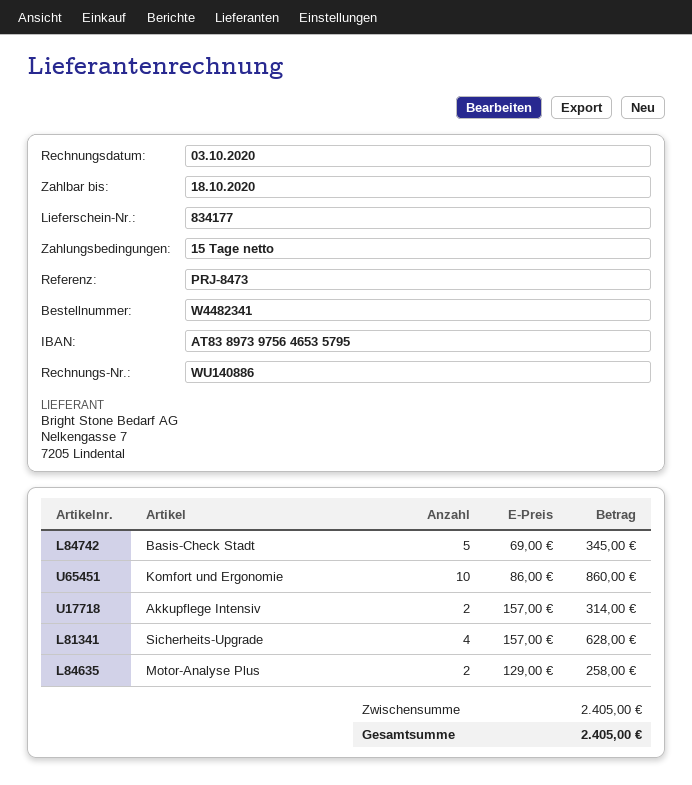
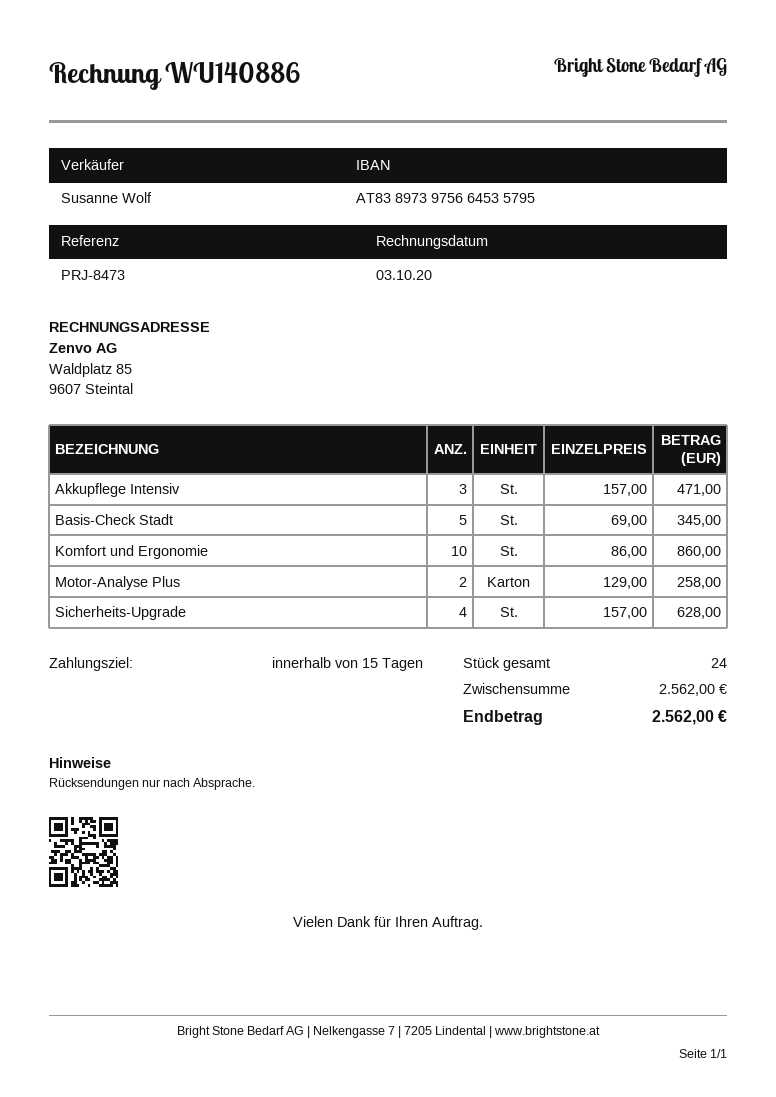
bank account: AT838973975646535795 -> AT838973975664535795
Akkupflege Intensiv: 2 x 157.00 = 314.00 -> 3 x 157.00 = 471.00
subtotal: 2405.00 -> 2562.00
total: 2405.00 -> 2562.00

